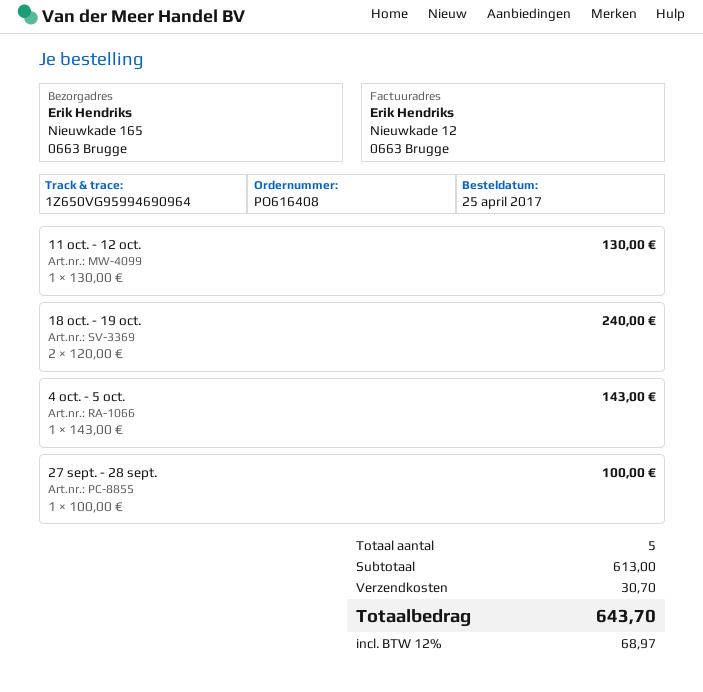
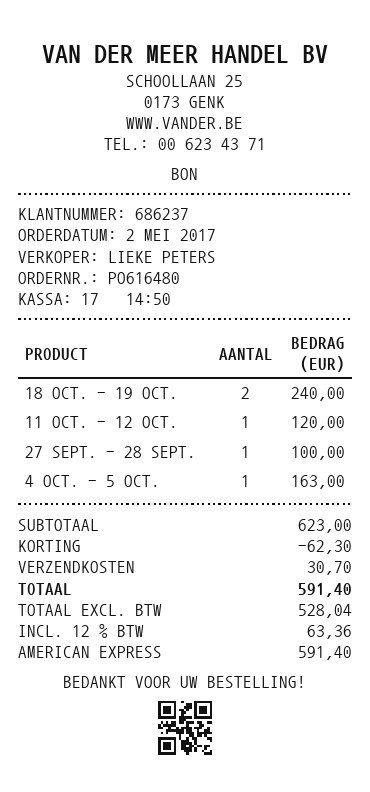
order number: PO616408 -> PO616480
order date: 2017-04-25 -> 2017-05-02
11 oct. - 12 oct.: 1 for 130.00 -> 1 for 120.00
4 oct. - 5 oct.: 1 for 143.00 -> 1 for 163.00
subtotal: 613.00 -> 623.00
discount: none -> 62.30
tax: 12% = 68.97 -> 12% = 63.36
total: 643.70 -> 591.40

